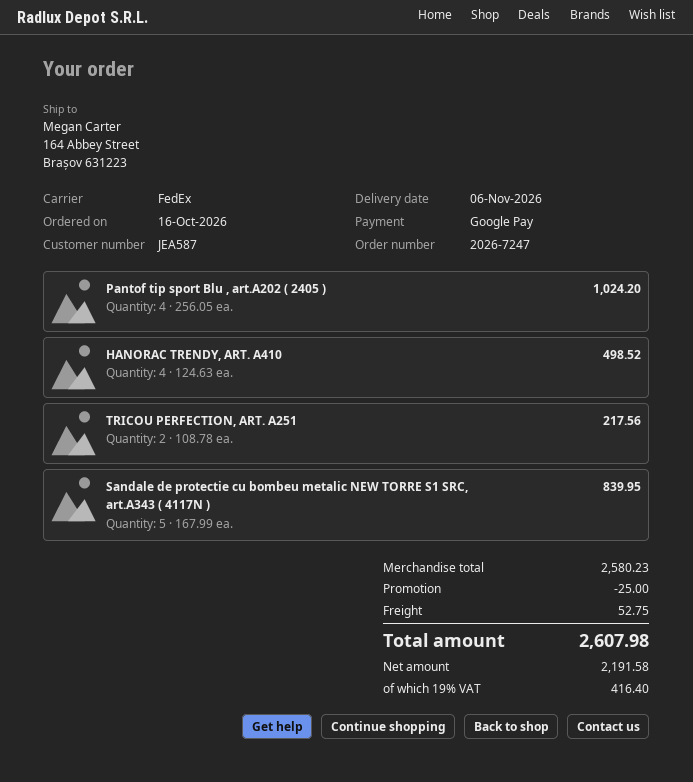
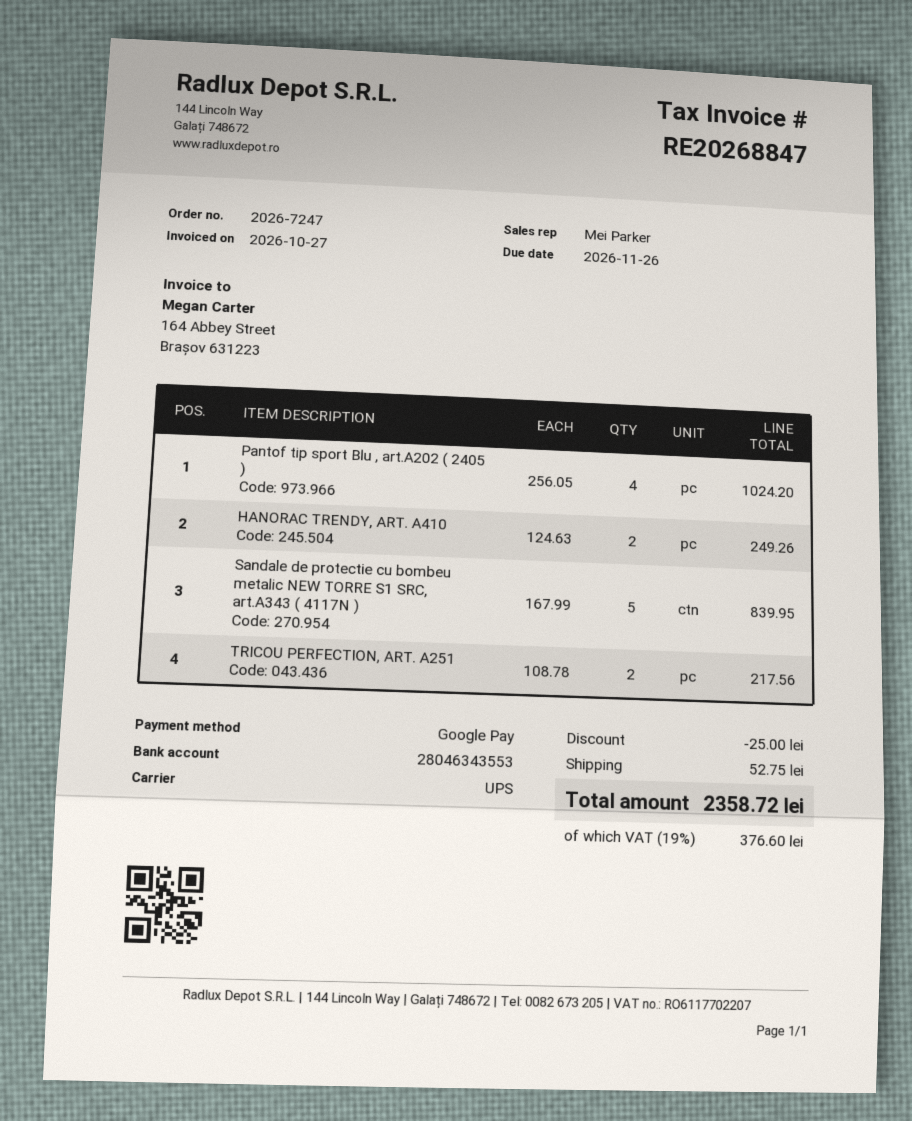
shipping method: FedEx -> UPS
HANORAC TRENDY, ART. A410: 4 x 124.63 = 498.52 -> 2 x 124.63 = 249.26
tax: 19% = 416.40 -> 19% = 376.60
total: 2607.98 -> 2358.72

